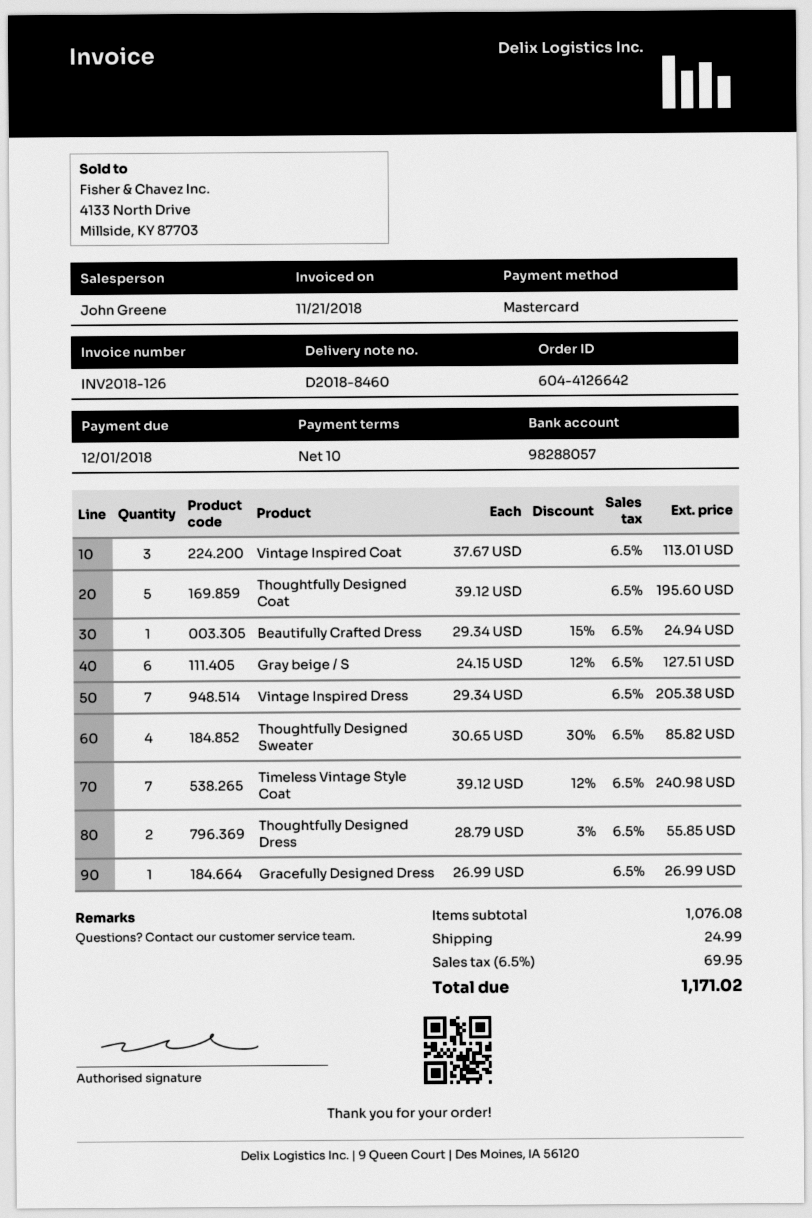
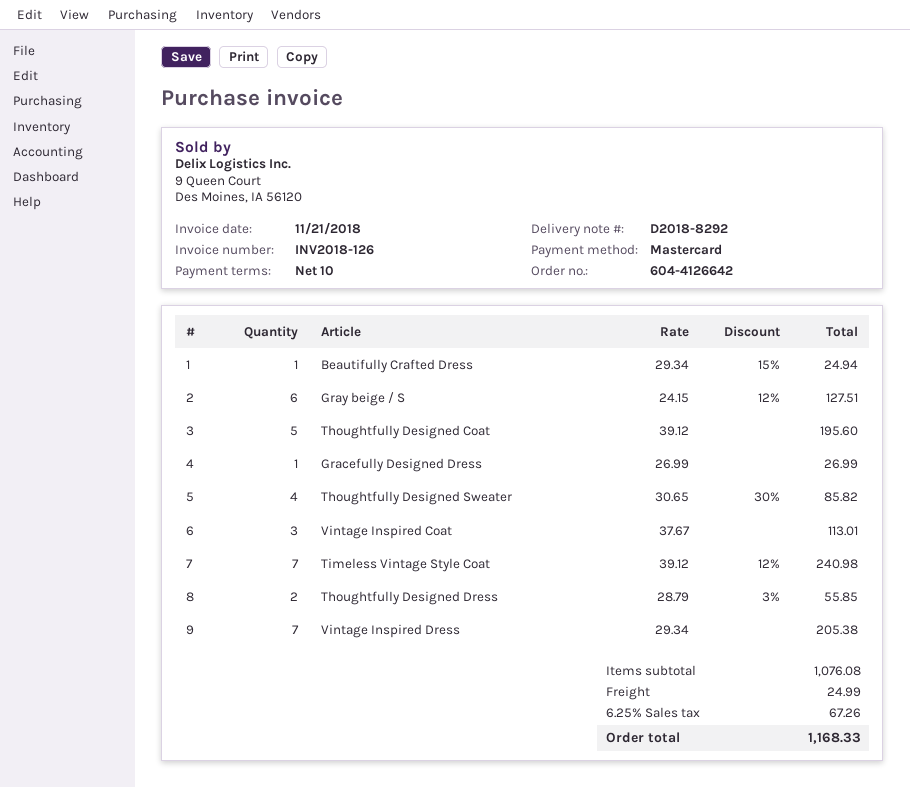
delivery note number: D2018-8460 -> D2018-8292
tax: 6.5% = 69.95 -> 6.25% = 67.26
total: 1171.02 -> 1168.33

